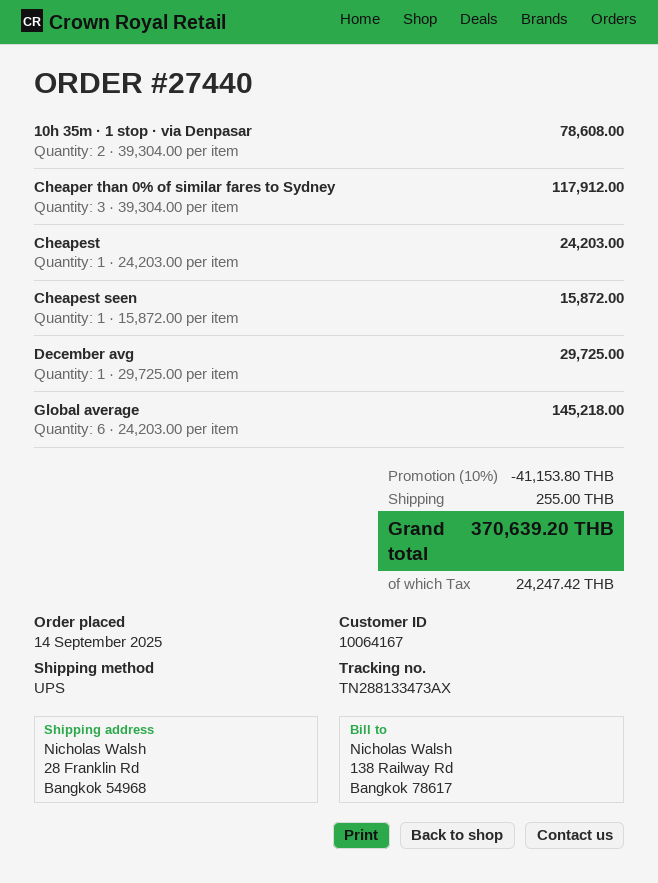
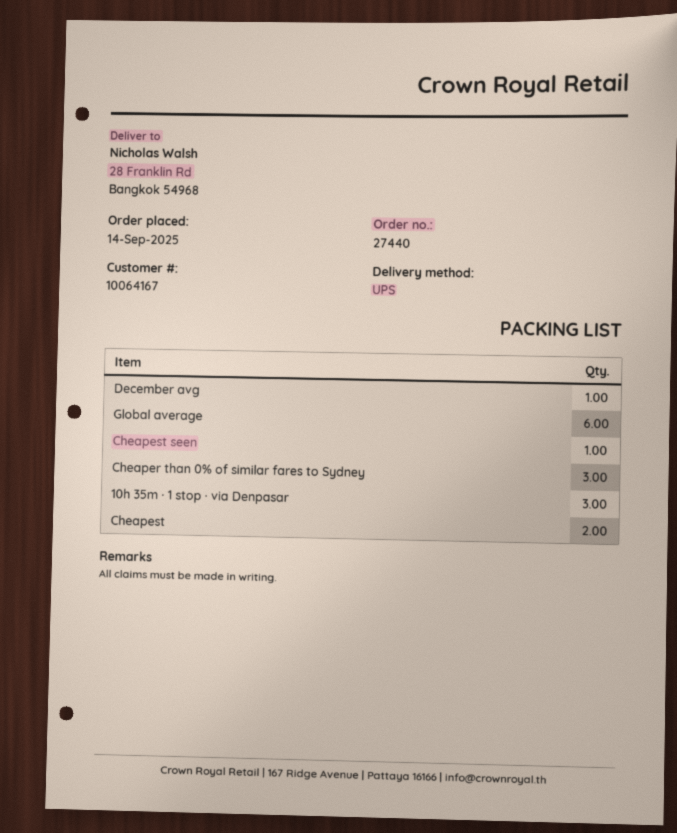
10h 35m · 1 stop · via Denpasar: 2 -> 3
Cheapest: 1 -> 2

